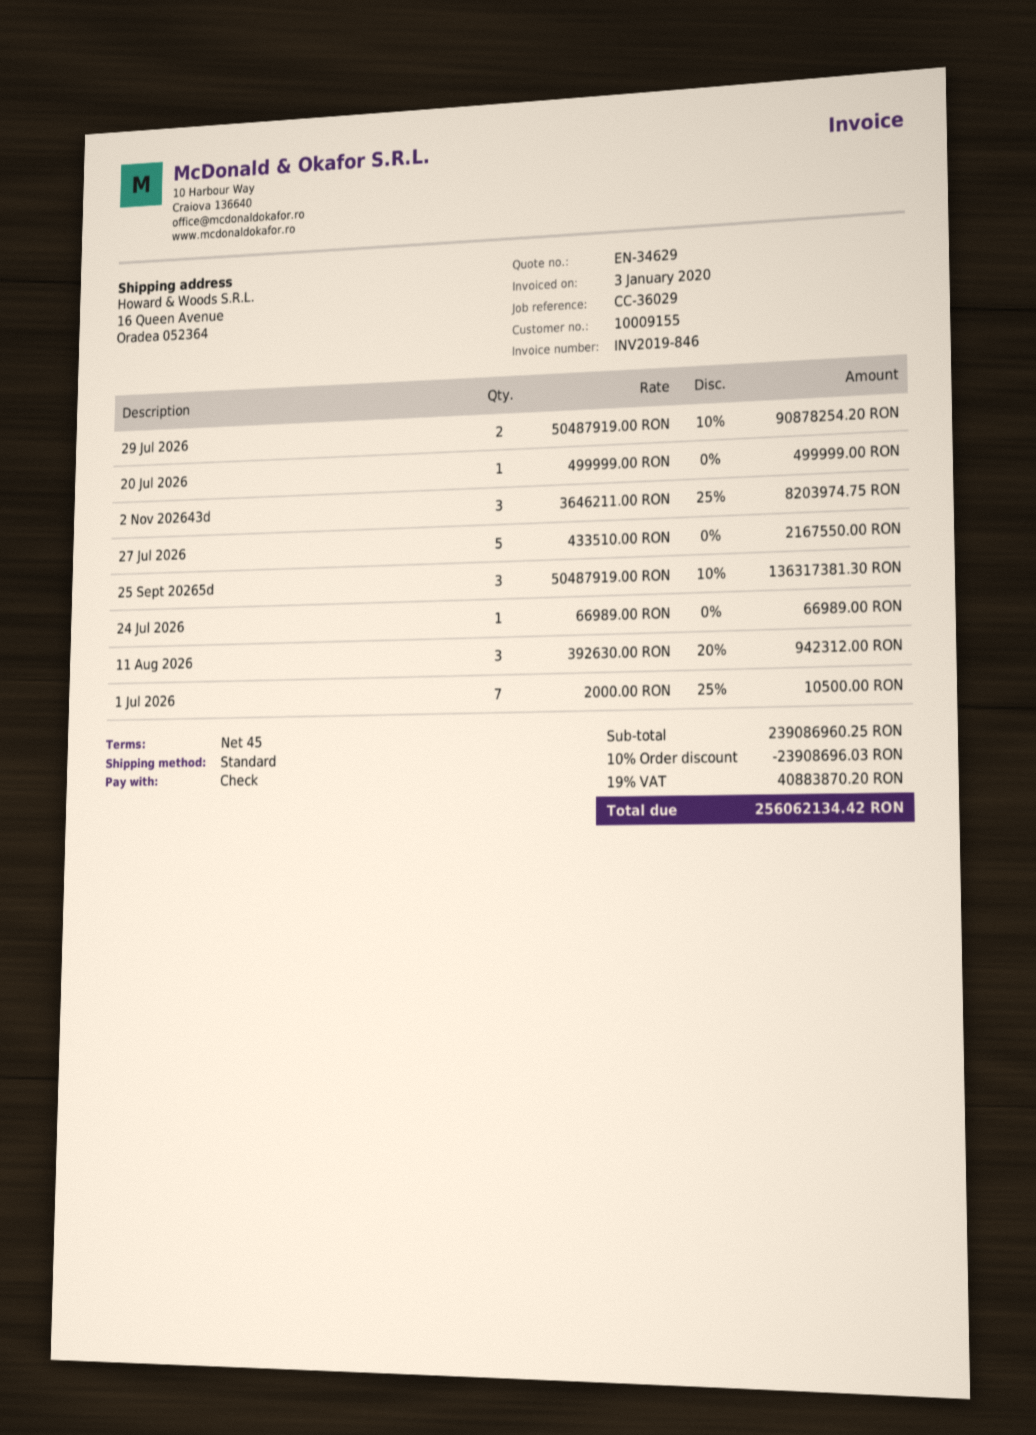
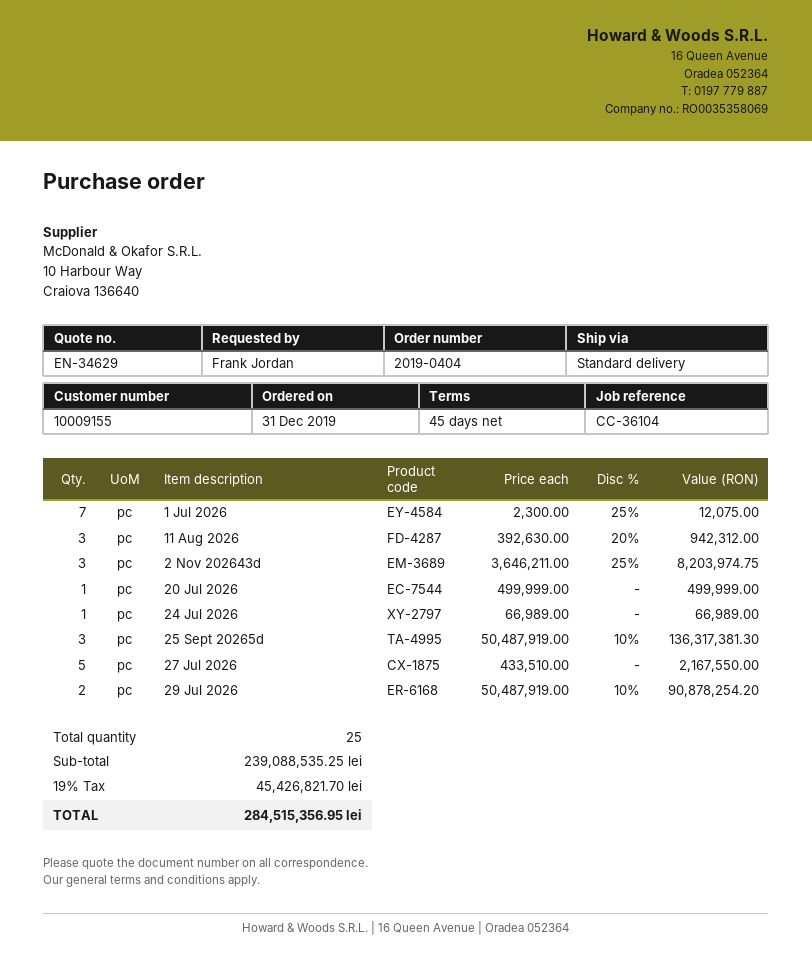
reference: CC-36029 -> CC-36104
1 Jul 2026: 7 x 2000.00 - 25% = 10500.00 -> 7 x 2300.00 - 25% = 12075.00
subtotal: 239086960.25 -> 239088535.25
discount: 10% = 23908696.03 -> none
tax: 19% = 40883870.20 -> 19% = 45426821.70
total: 256062134.42 -> 284515356.95

